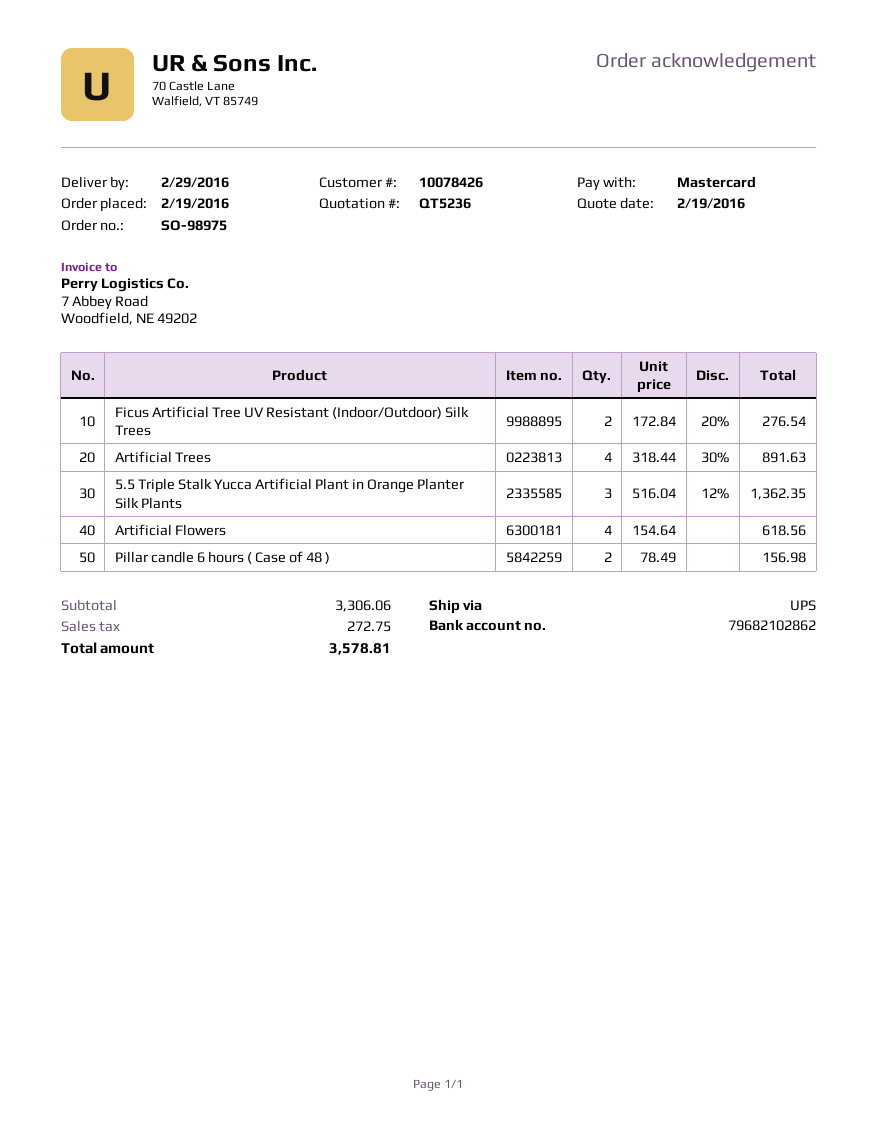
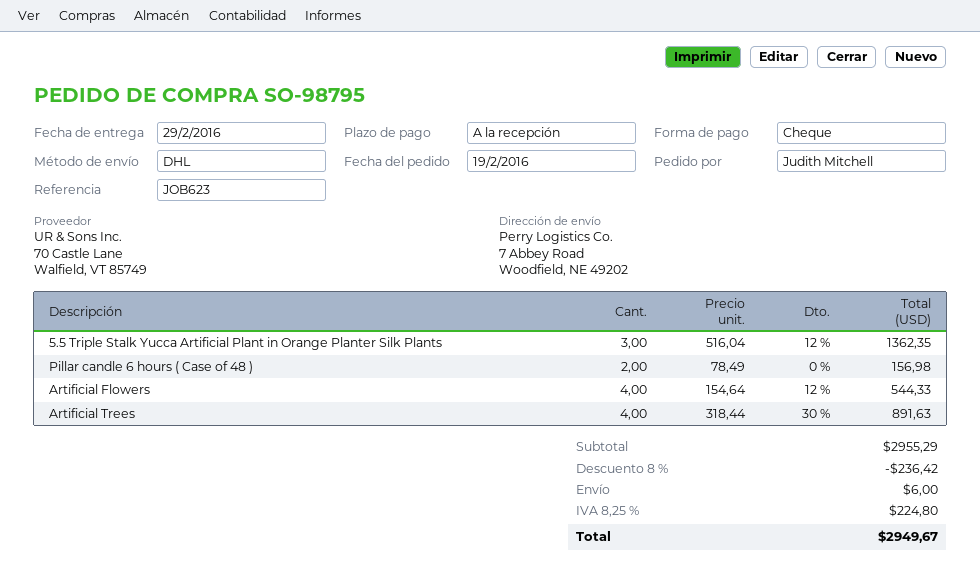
order number: SO-98975 -> SO-98795
payment method: Mastercard -> cheque
shipping method: UPS -> DHL
Ficus Artificial Tree UV Resistant (Indoor/Outdoor) Silk Trees: 2 x 172.84 - 20% = 276.54 -> none
Artificial Flowers: 4 x 154.64 = 618.56 -> 4 x 154.64 - 12% = 544.33
subtotal: 3306.06 -> 2955.29
discount: none -> 8% = 236.42
shipping: none -> 6.00
tax: 272.75 -> 224.80
total: 3578.81 -> 2949.67

